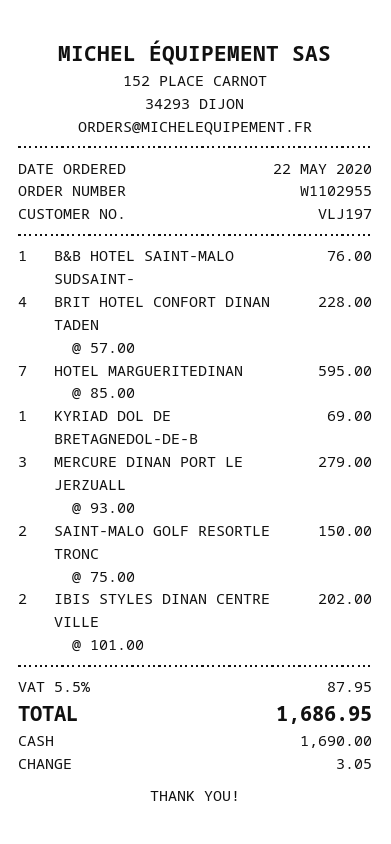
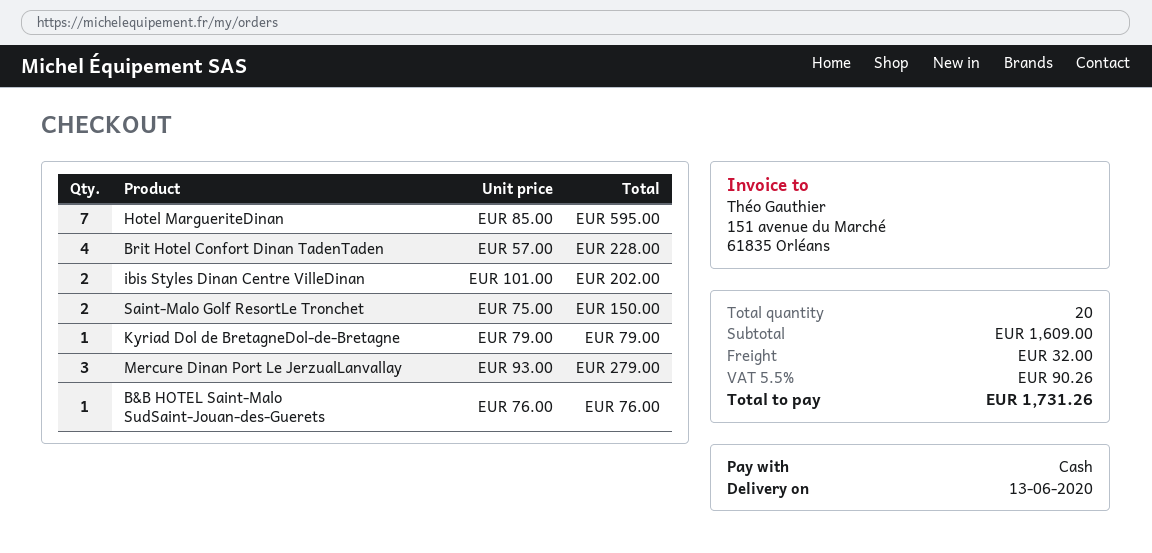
KYRIAD DOL DE BRETAGNEDOL-DE-B: 1 x 69.00 = 69.00 -> 1 x 79.00 = 79.00
shipping: none -> 32.00
tax: 5.5% = 87.95 -> 5.5% = 90.26
total: 1686.95 -> 1731.26

